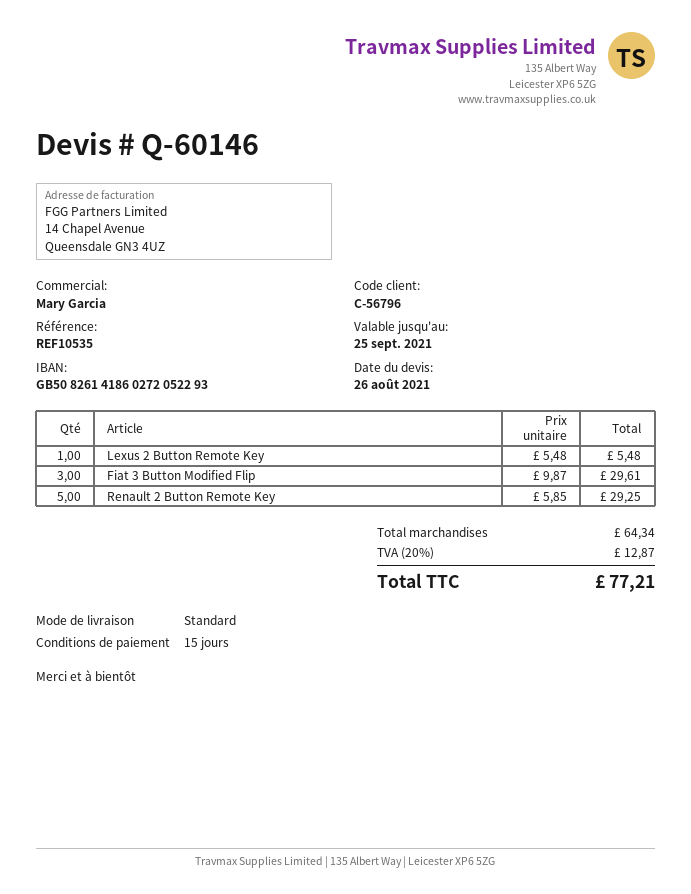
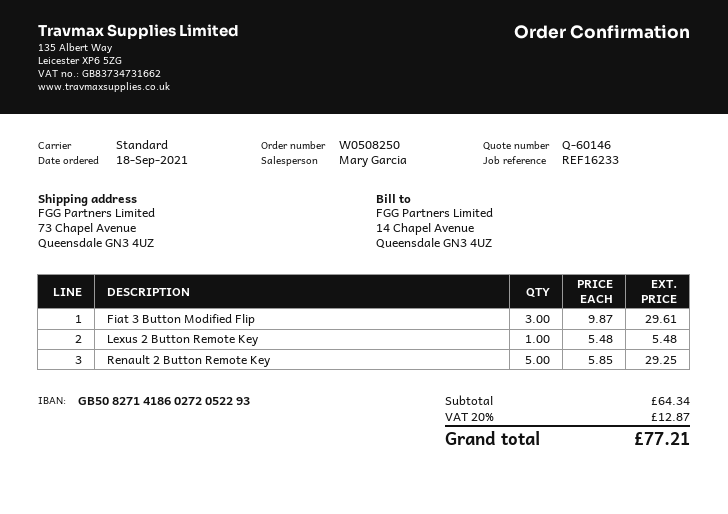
reference: REF10535 -> REF16233
bank account: GB50826141860272052293 -> GB50827141860272052293

